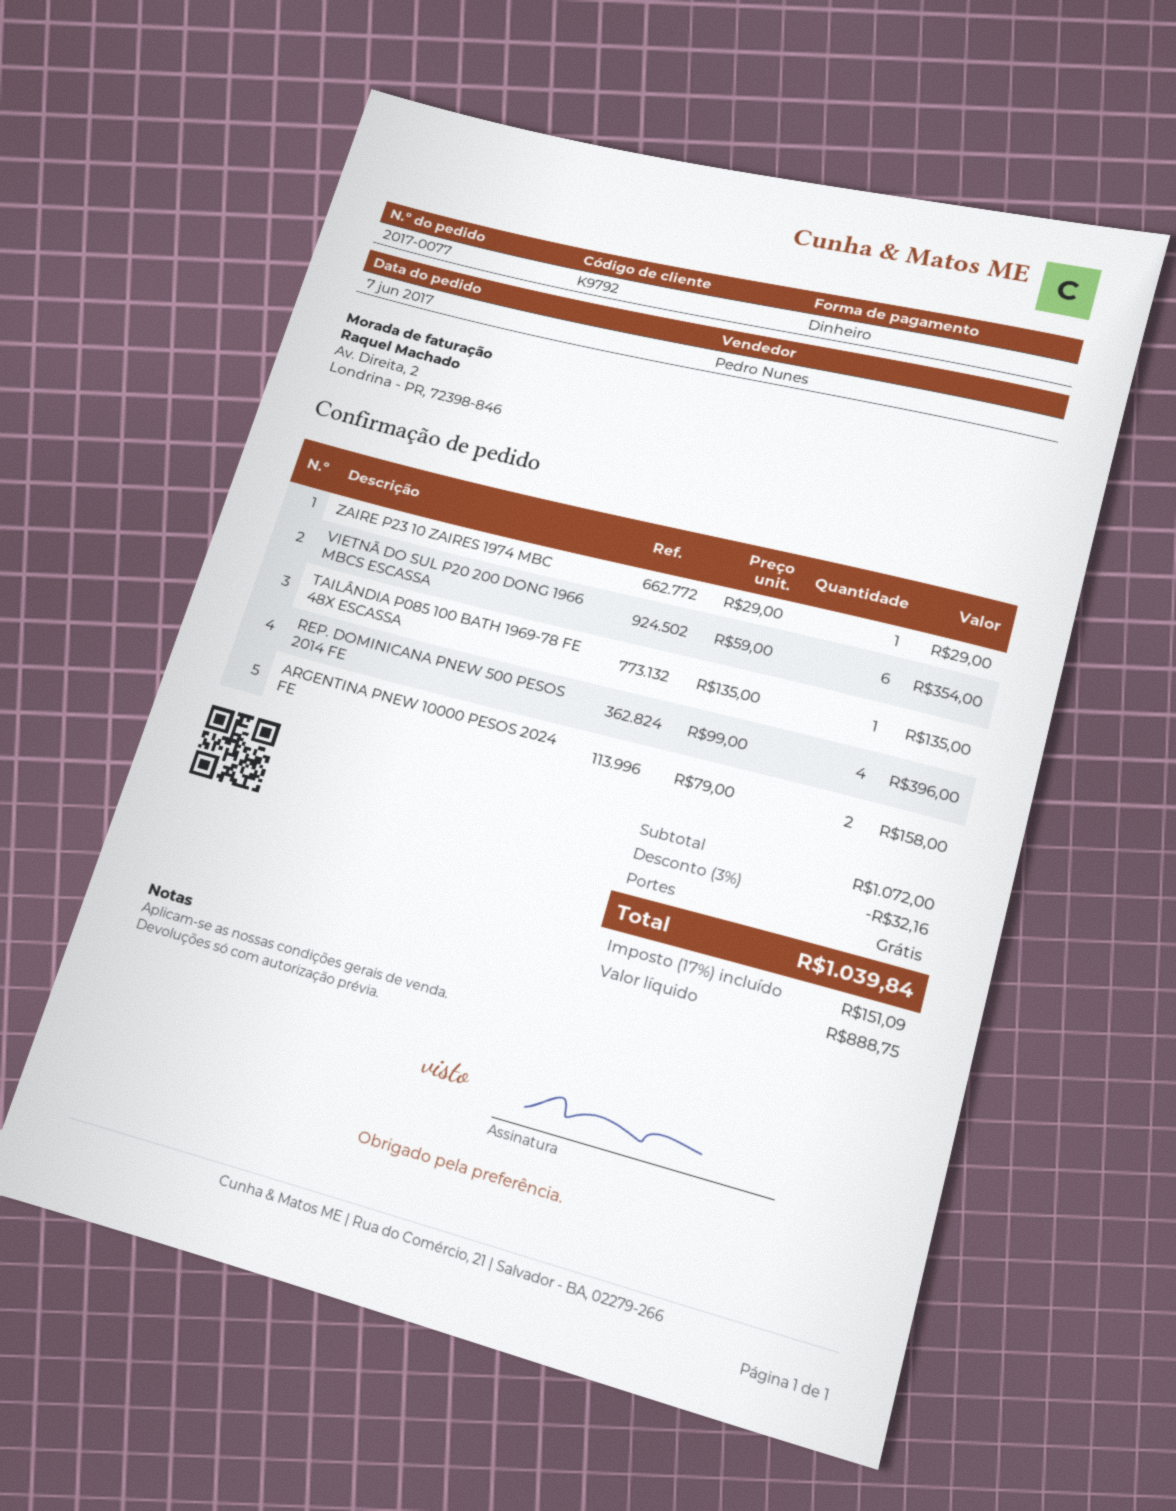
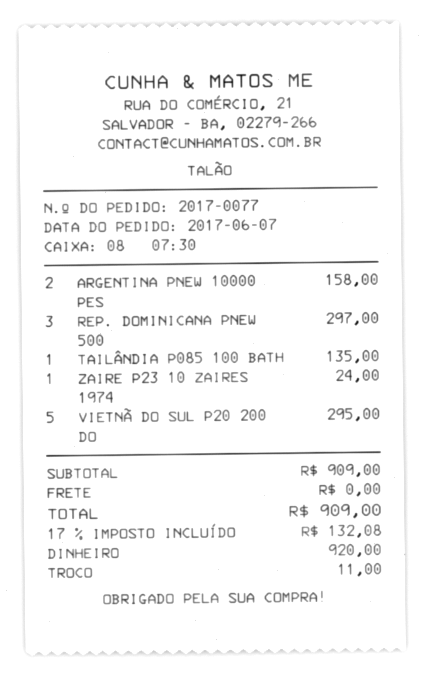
ZAIRE P23 10 ZAIRES 1974 MBC: 1 for 29.00 -> 1 for 24.00
VIETNÃ DO SUL P20 200 DONG 1966 MBCS ESCASSA: 6 for 354.00 -> 5 for 295.00
REP. DOMINICANA PNEW 500 PESOS 2014 FE: 4 for 396.00 -> 3 for 297.00
subtotal: 1072.00 -> 909.00
discount: 3% = 32.16 -> none
tax: 17% = 151.09 -> 17% = 132.08
total: 1039.84 -> 909.00

